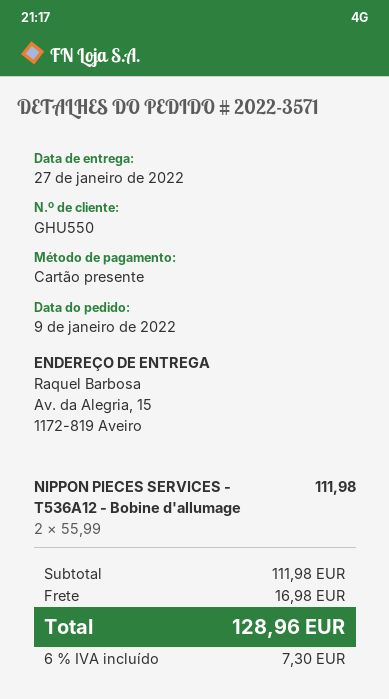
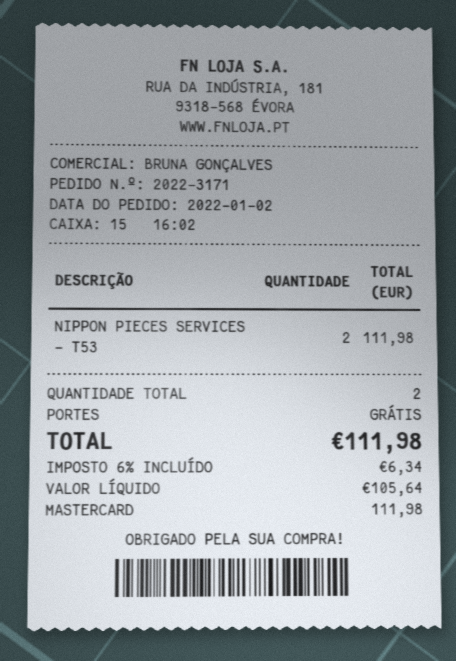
order number: 2022-3571 -> 2022-3171
order date: 2022-01-09 -> 2022-01-02
payment method: gift card -> Mastercard
shipping: 16.98 -> 0.00
tax: 6% = 7.30 -> 6% = 6.34
total: 128.96 -> 111.98

